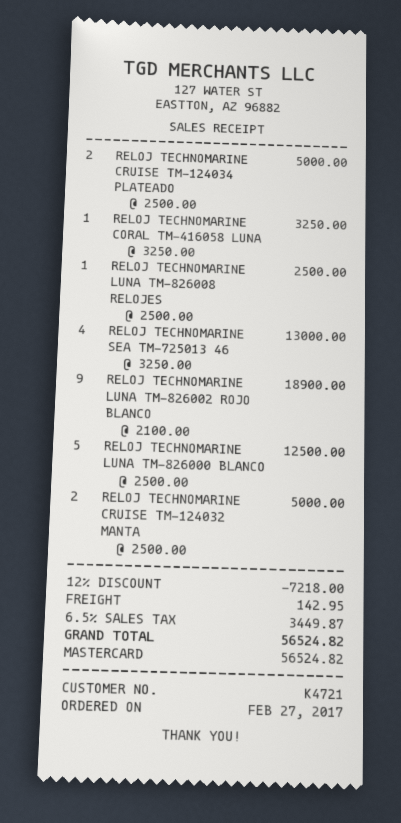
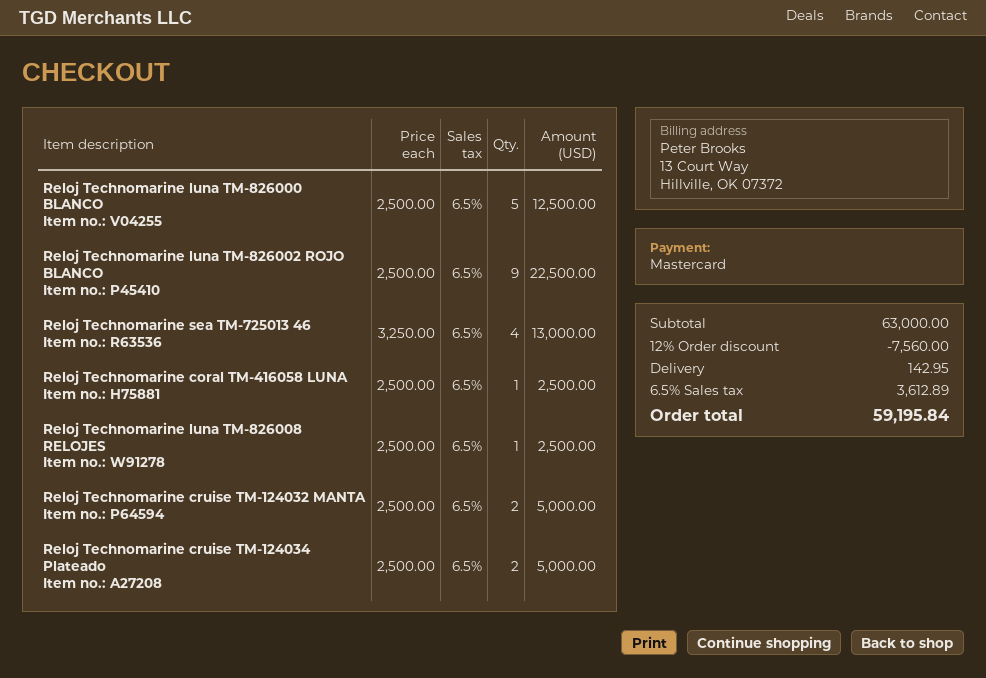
RELOJ TECHNOMARINE CORAL TM-416058 LUNA: 1 x 3250.00 = 3250.00 -> 1 x 2500.00 = 2500.00
RELOJ TECHNOMARINE LUNA TM-826002 ROJO BLANCO: 9 x 2100.00 = 18900.00 -> 9 x 2500.00 = 22500.00
discount: 12% = 7218.00 -> 12% = 7560.00
tax: 6.5% = 3449.87 -> 6.5% = 3612.89
total: 56524.82 -> 59195.84

